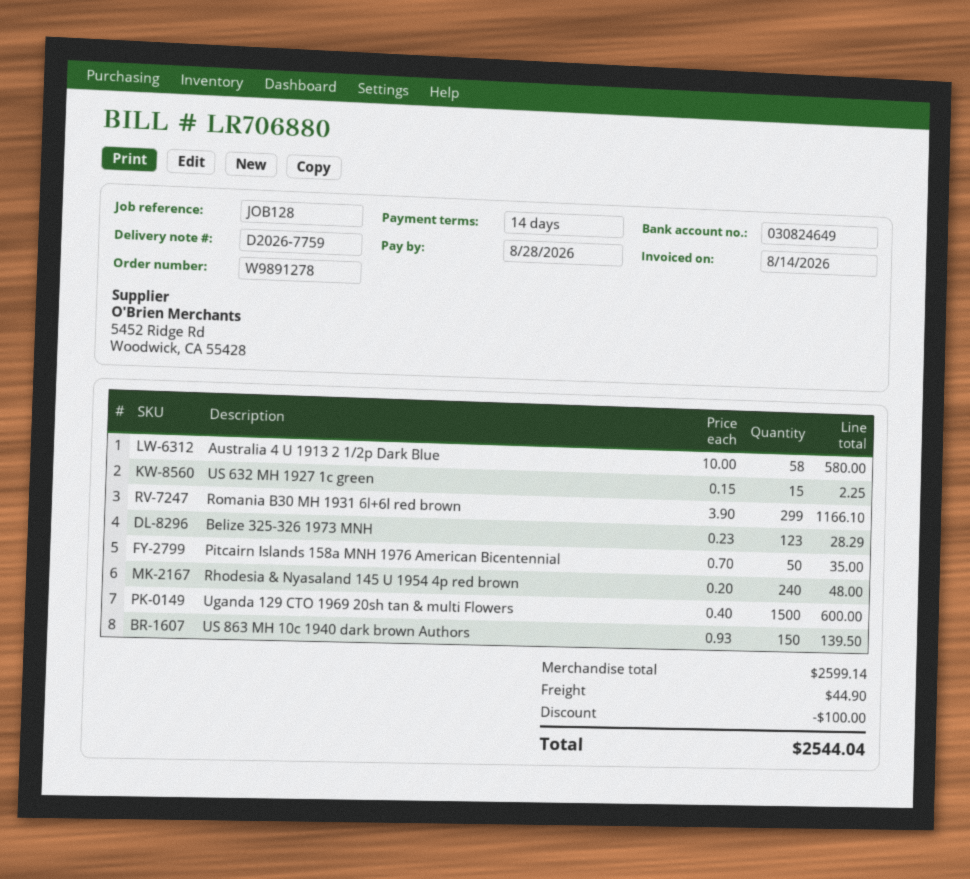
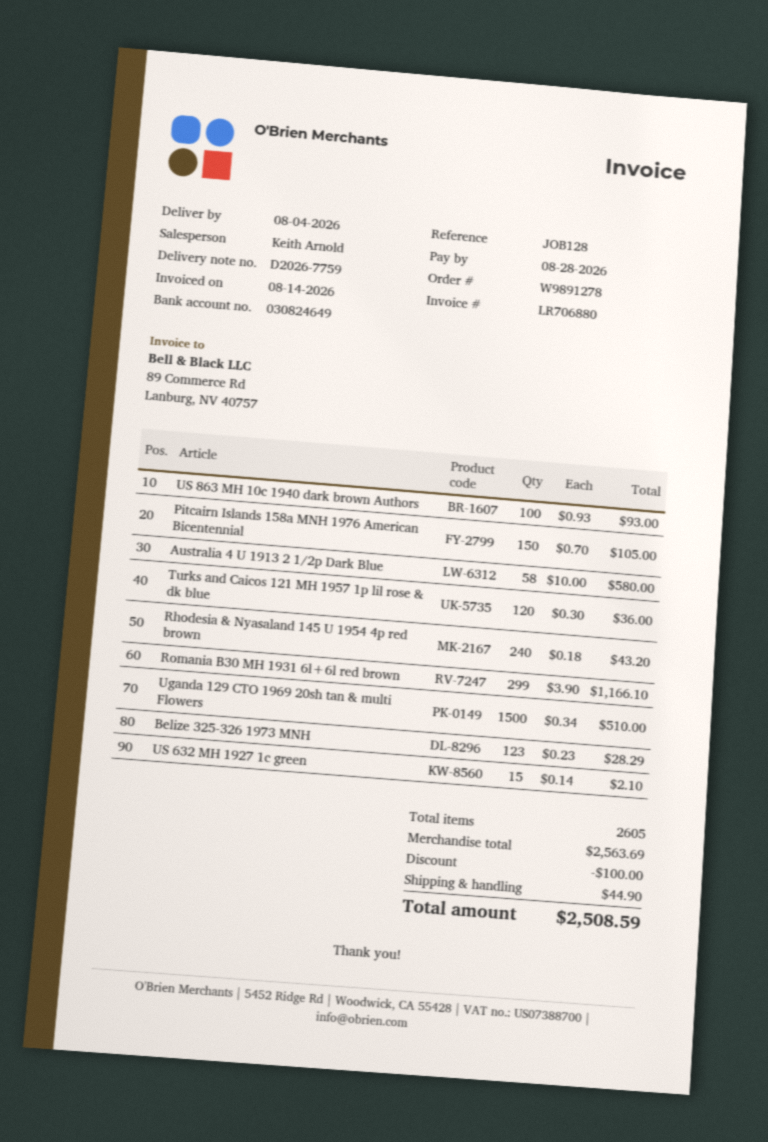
US 632 MH 1927 1c green: 15 x 0.15 = 2.25 -> 15 x 0.14 = 2.10
Pitcairn Islands 158a MNH 1976 American Bicentennial: 50 x 0.70 = 35.00 -> 150 x 0.70 = 105.00
Rhodesia & Nyasaland 145 U 1954 4p red brown: 240 x 0.20 = 48.00 -> 240 x 0.18 = 43.20
Uganda 129 CTO 1969 20sh tan & multi Flowers: 1500 x 0.40 = 600.00 -> 1500 x 0.34 = 510.00
US 863 MH 10c 1940 dark brown Authors: 150 x 0.93 = 139.50 -> 100 x 0.93 = 93.00
Turks and Caicos 121 MH 1957 1p lil rose & dk blue: none -> 120 x 0.30 = 36.00
subtotal: 2599.14 -> 2563.69
total: 2544.04 -> 2508.59

